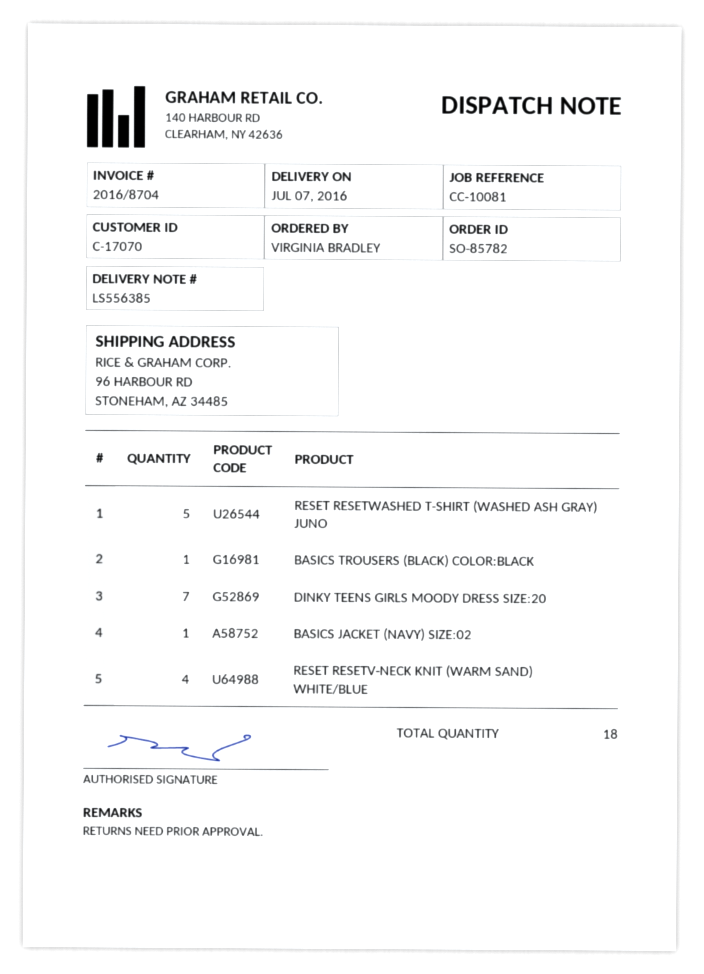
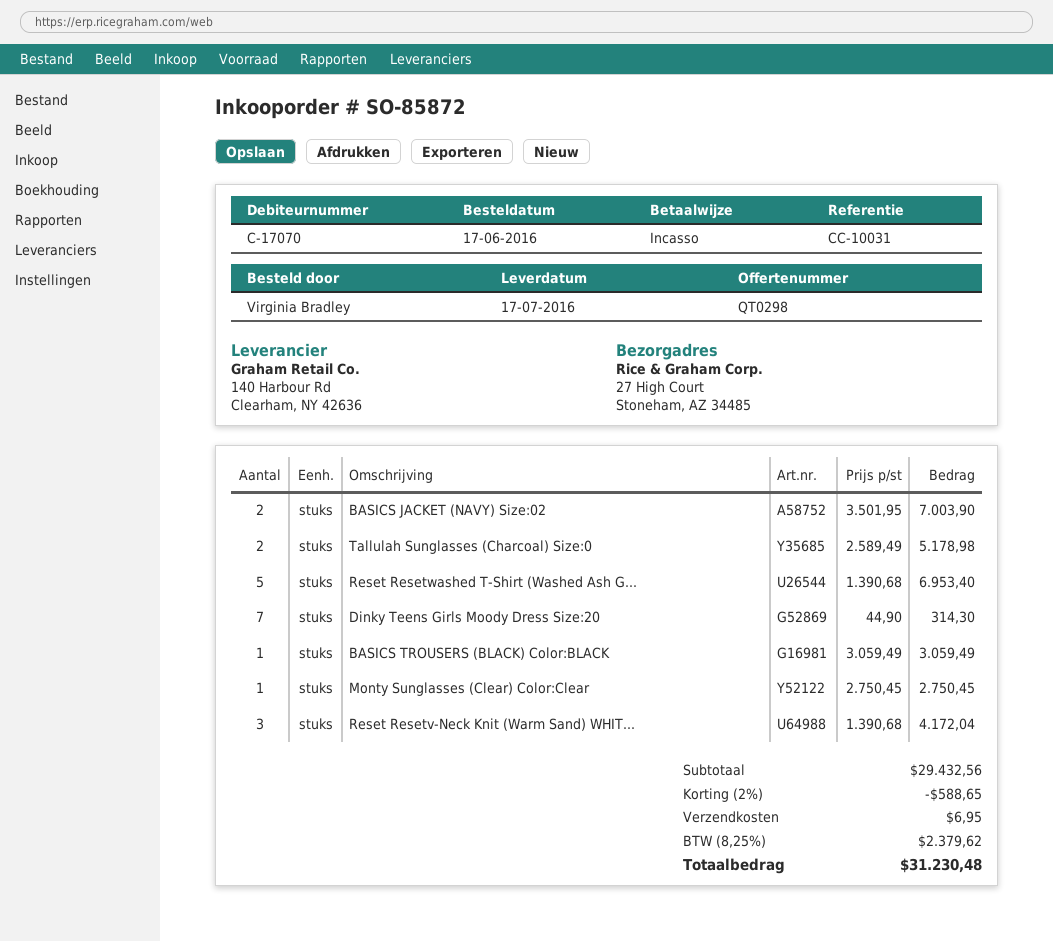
order number: SO-85782 -> SO-85872
delivery date: 2016-07-07 -> 2016-07-17
reference: CC-10081 -> CC-10031
ship to: 96 HARBOUR RD, STONEHAM, AZ 34485 -> 27 High Court, Stoneham, AZ 34485
BASICS JACKET (NAVY) SIZE:02: 1 -> 2
RESET RESETV-NECK KNIT (WARM SAND) WHITE/BLUE: 4 -> 3
Tallulah Sunglasses (Charcoal) Size:0: none -> 2
Monty Sunglasses (Clear) Color:Clear: none -> 1

